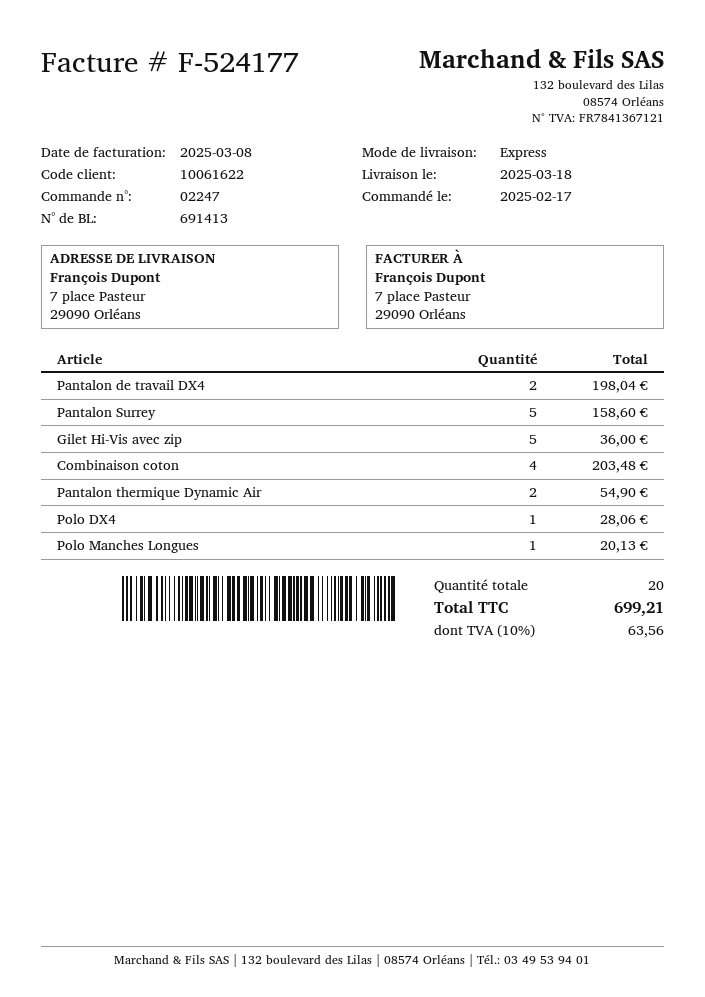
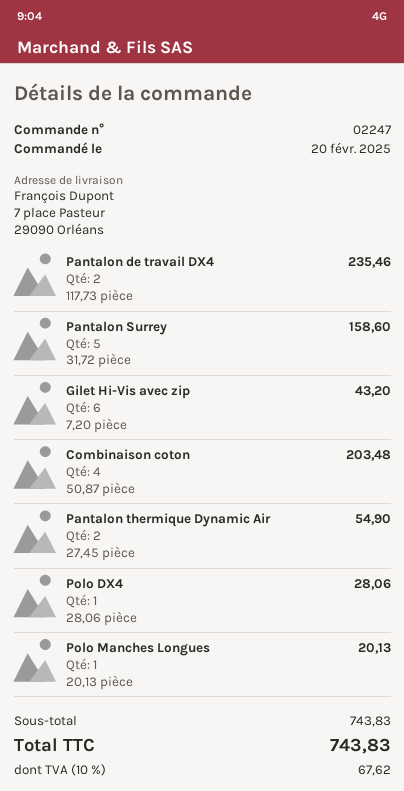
order date: 2025-02-17 -> 2025-02-20
Pantalon de travail DX4: 2 for 198.04 -> 2 for 235.46
Gilet Hi-Vis avec zip: 5 for 36.00 -> 6 for 43.20
tax: 10% = 63.56 -> 10% = 67.62
total: 699.21 -> 743.83

